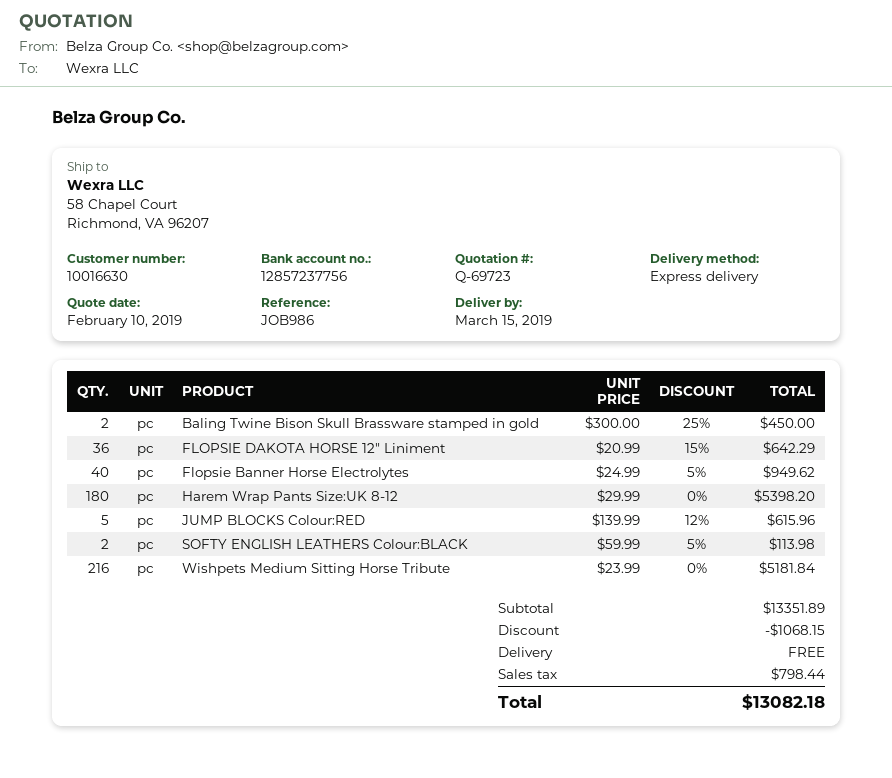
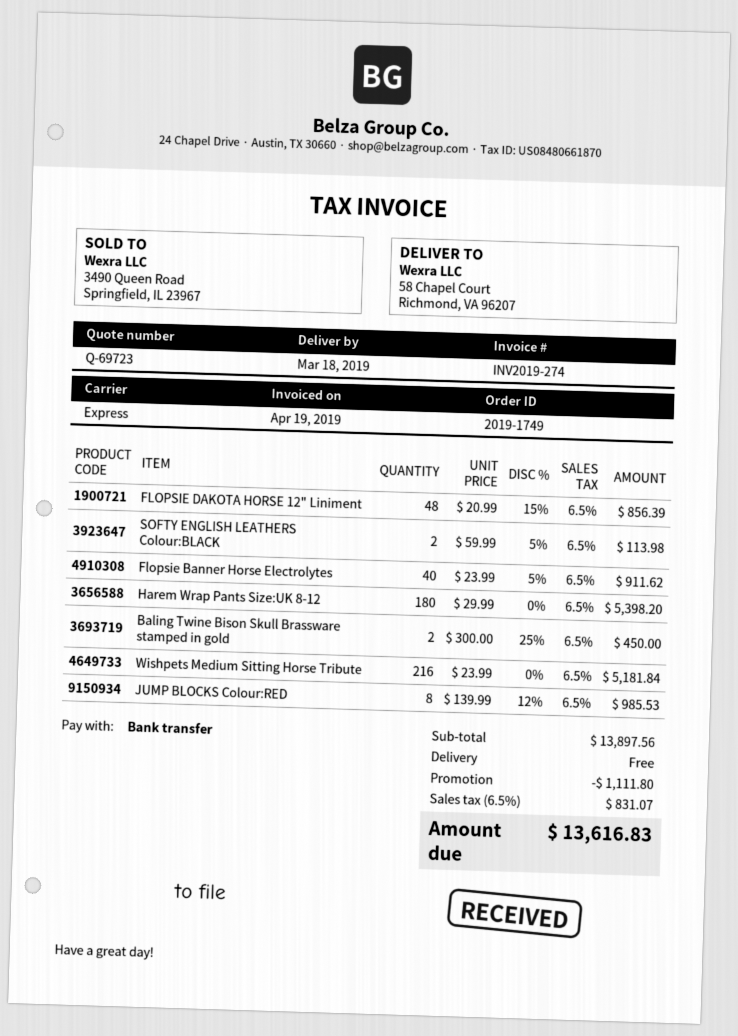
delivery date: 2019-03-15 -> 2019-03-18
FLOPSIE DAKOTA HORSE 12" Liniment: 36 x 20.99 - 15% = 642.29 -> 48 x 20.99 - 15% = 856.39
Flopsie Banner Horse Electrolytes: 40 x 24.99 - 5% = 949.62 -> 40 x 23.99 - 5% = 911.62
JUMP BLOCKS Colour:RED: 5 x 139.99 - 12% = 615.96 -> 8 x 139.99 - 12% = 985.53
subtotal: 13351.89 -> 13897.56
discount: 1068.15 -> 1111.80
tax: 798.44 -> 831.07
total: 13082.18 -> 13616.83

